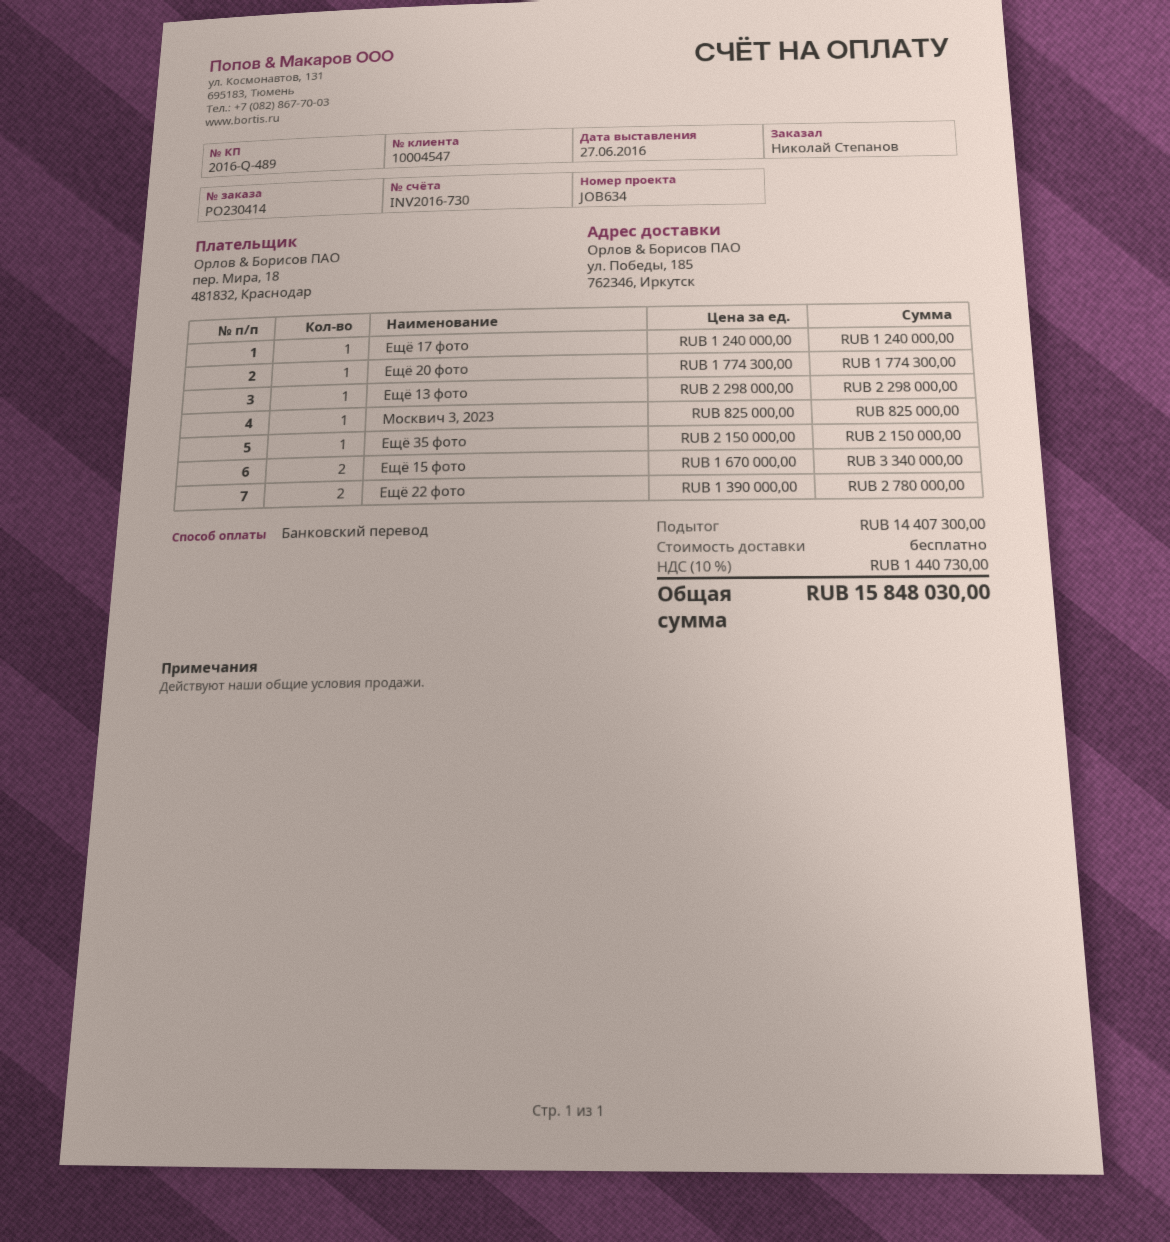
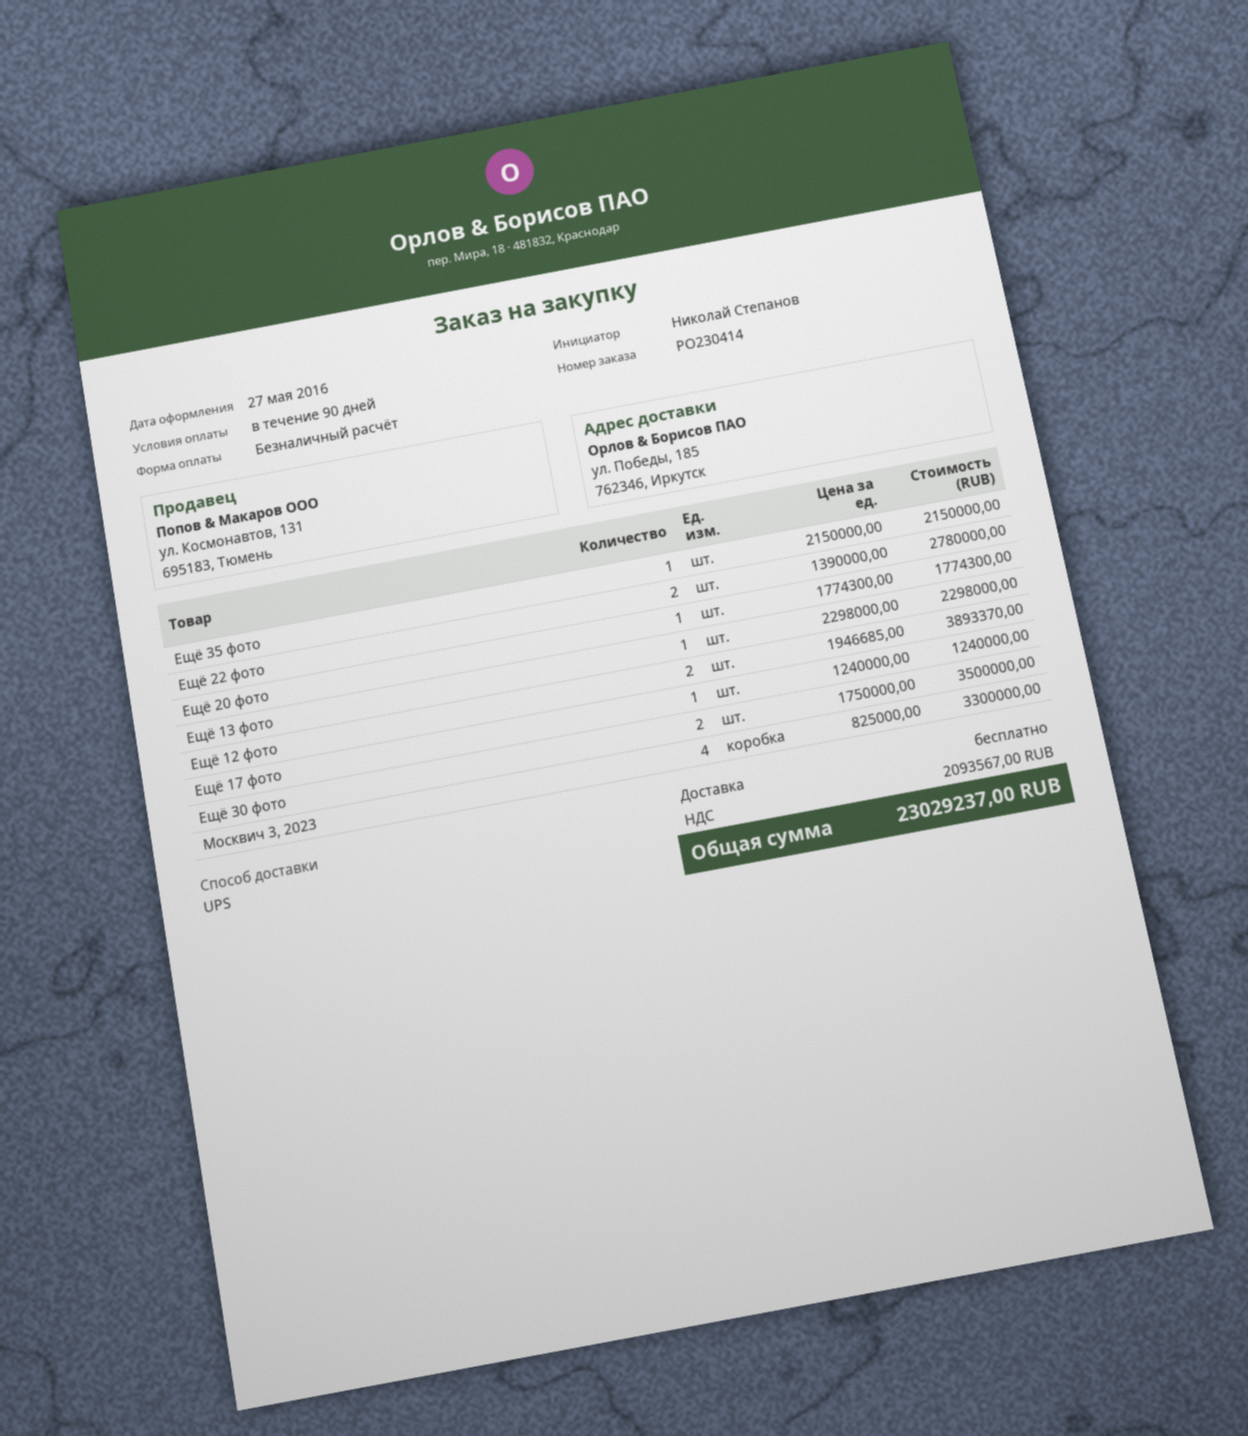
Москвич 3, 2023: 1 x 825000.00 = 825000.00 -> 4 x 825000.00 = 3300000.00
Ещё 15 фото: 2 x 1670000.00 = 3340000.00 -> none
Ещё 12 фото: none -> 2 x 1946685.00 = 3893370.00
Ещё 30 фото: none -> 2 x 1750000.00 = 3500000.00
tax: 1440730.00 -> 2093567.00
total: 15848030.00 -> 23029237.00

